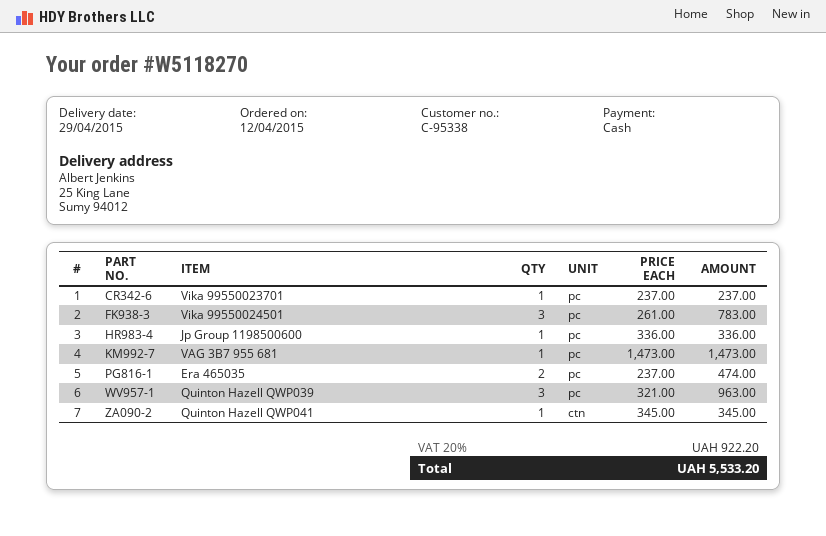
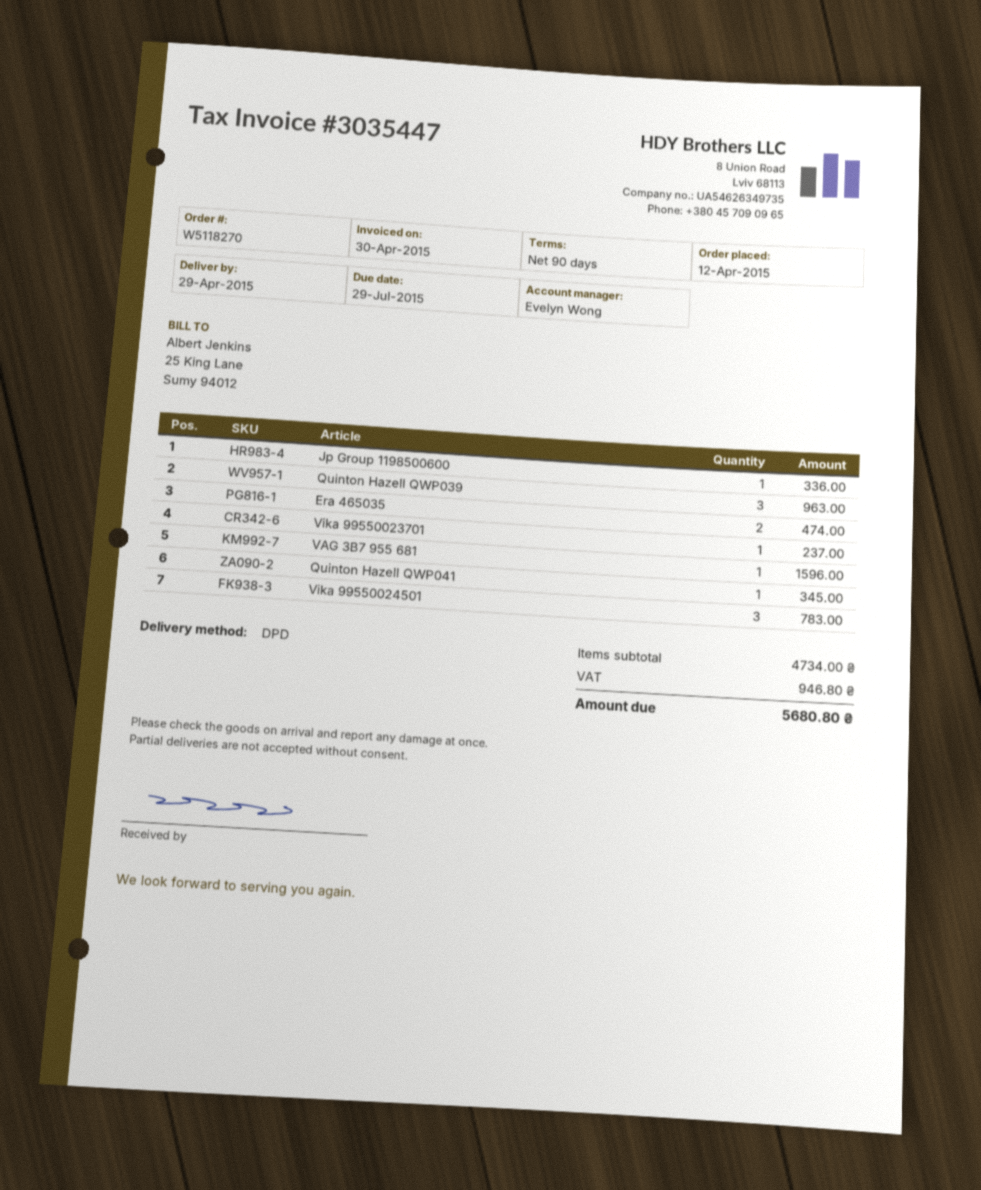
VAG 3B7 955 681: 1 for 1473.00 -> 1 for 1596.00
tax: 922.20 -> 946.80
total: 5533.20 -> 5680.80

